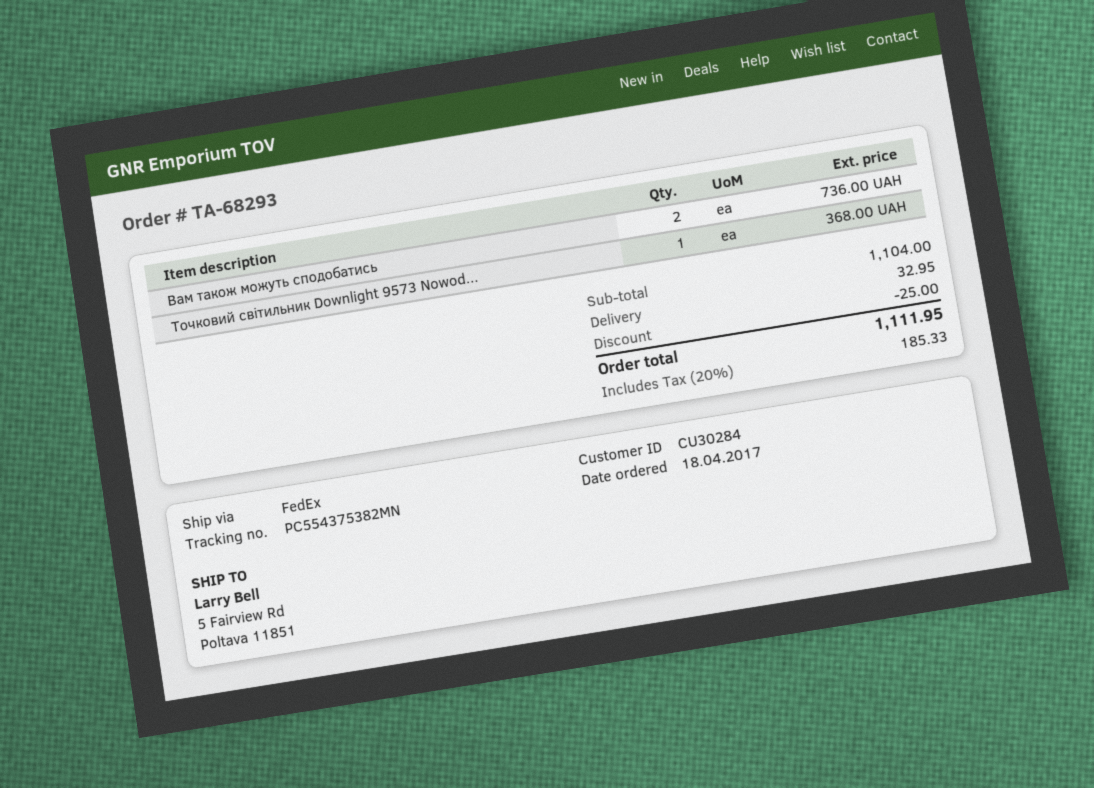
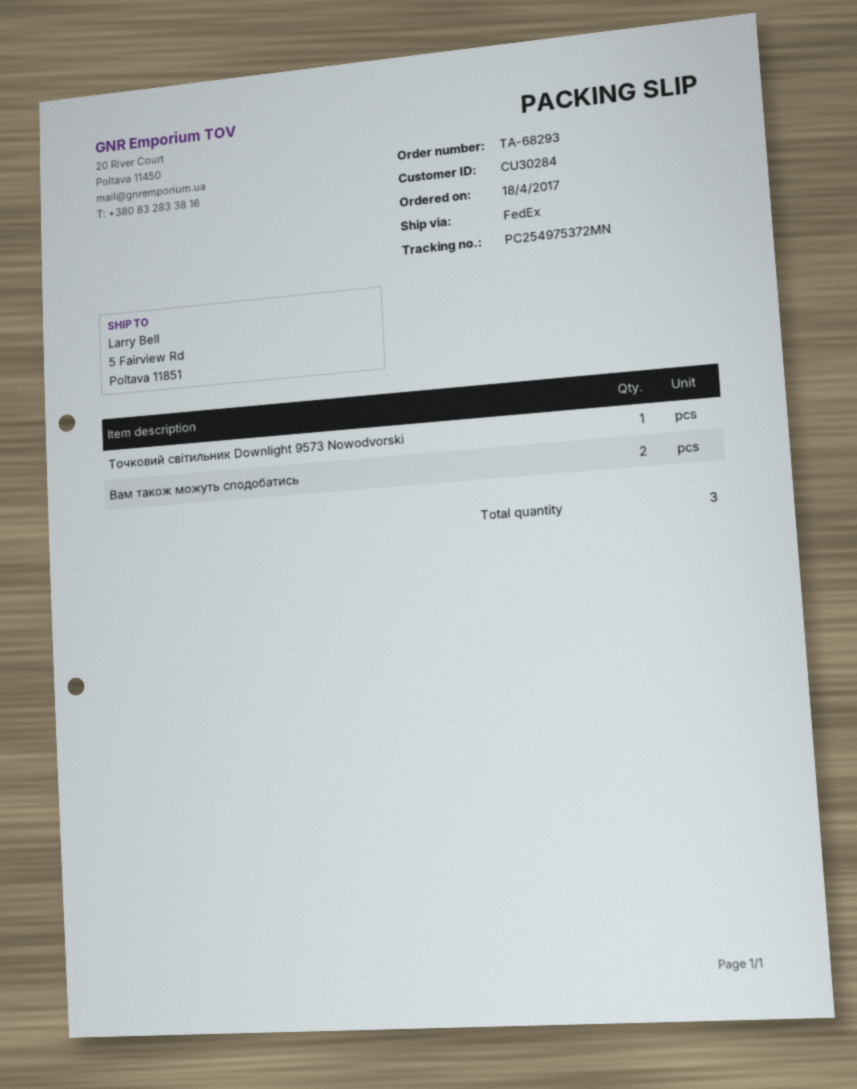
tracking number: PC554375382MN -> PC254975372MN

